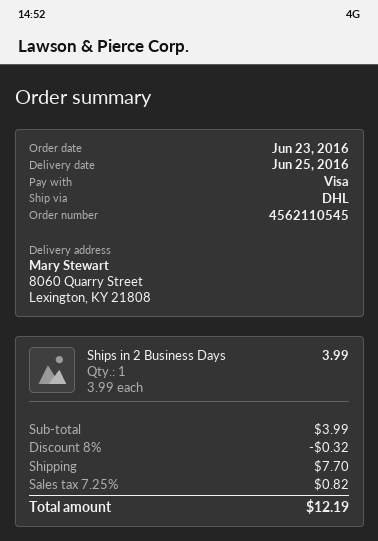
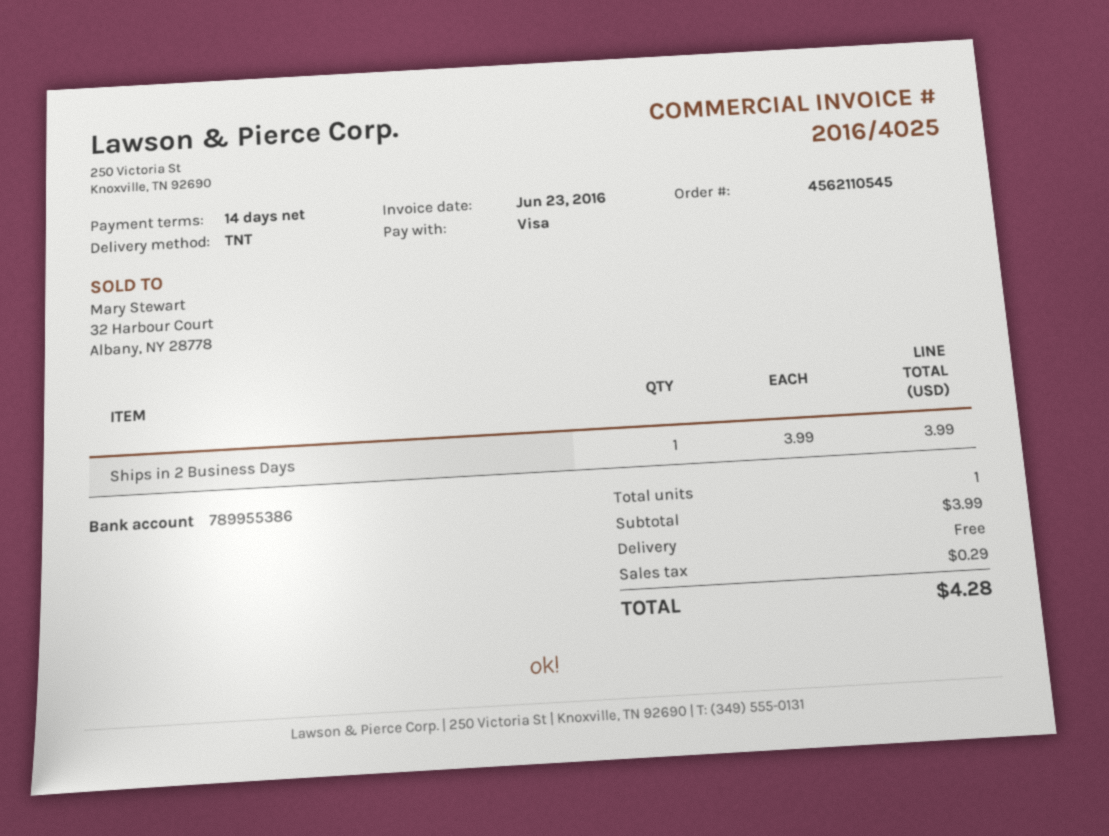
shipping method: DHL -> TNT
discount: 8% = 0.32 -> none
shipping: 7.70 -> 0.00
tax: 0.82 -> 0.29
total: 12.19 -> 4.28

